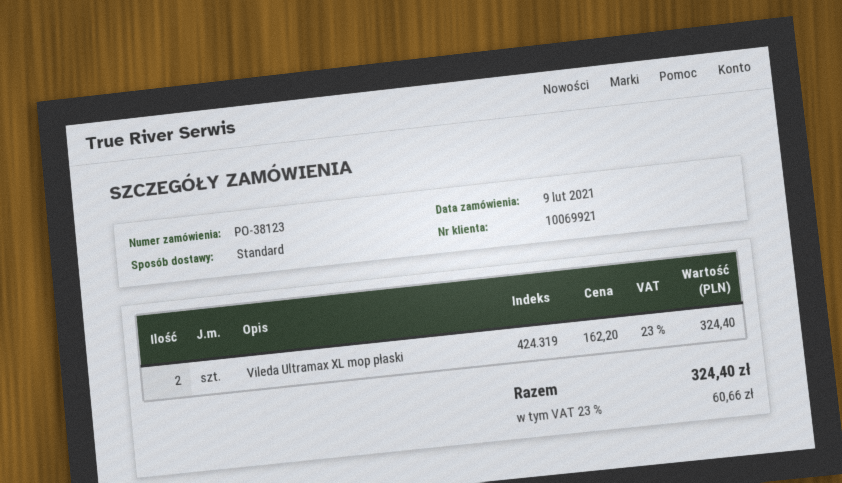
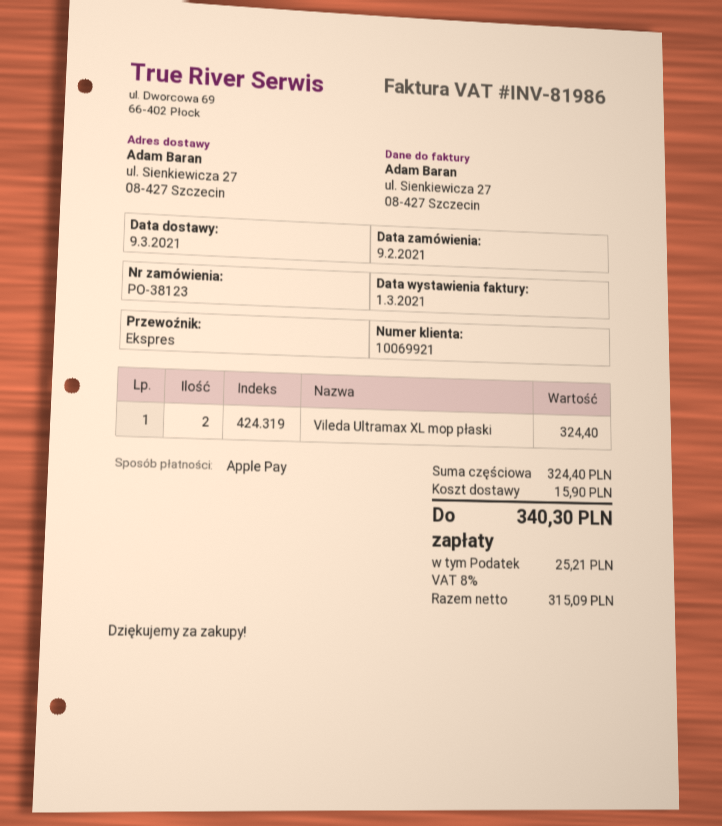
shipping method: standard -> express
shipping: none -> 15.90
tax: 23% = 60.66 -> 8% = 25.21
total: 324.40 -> 340.30

